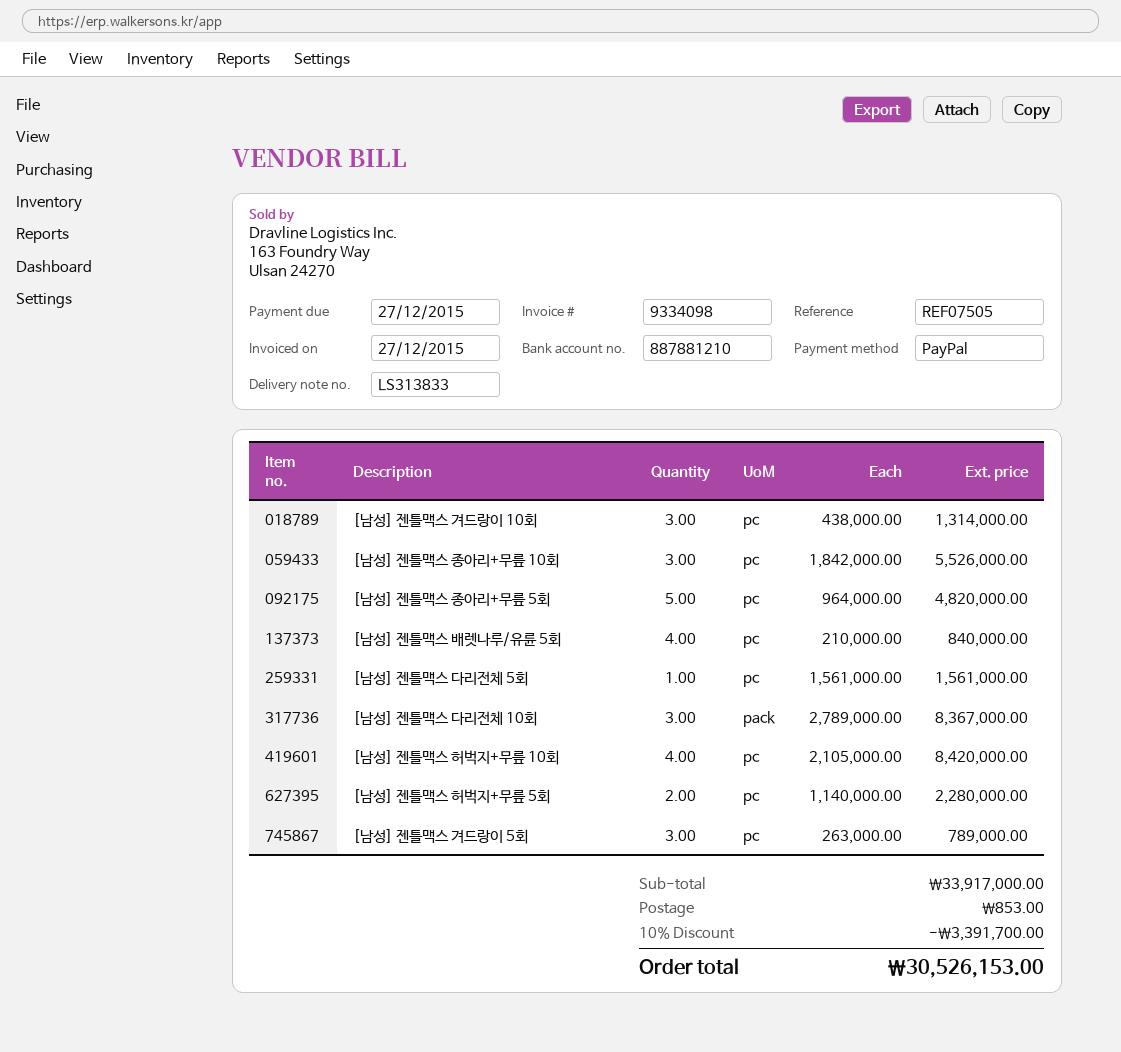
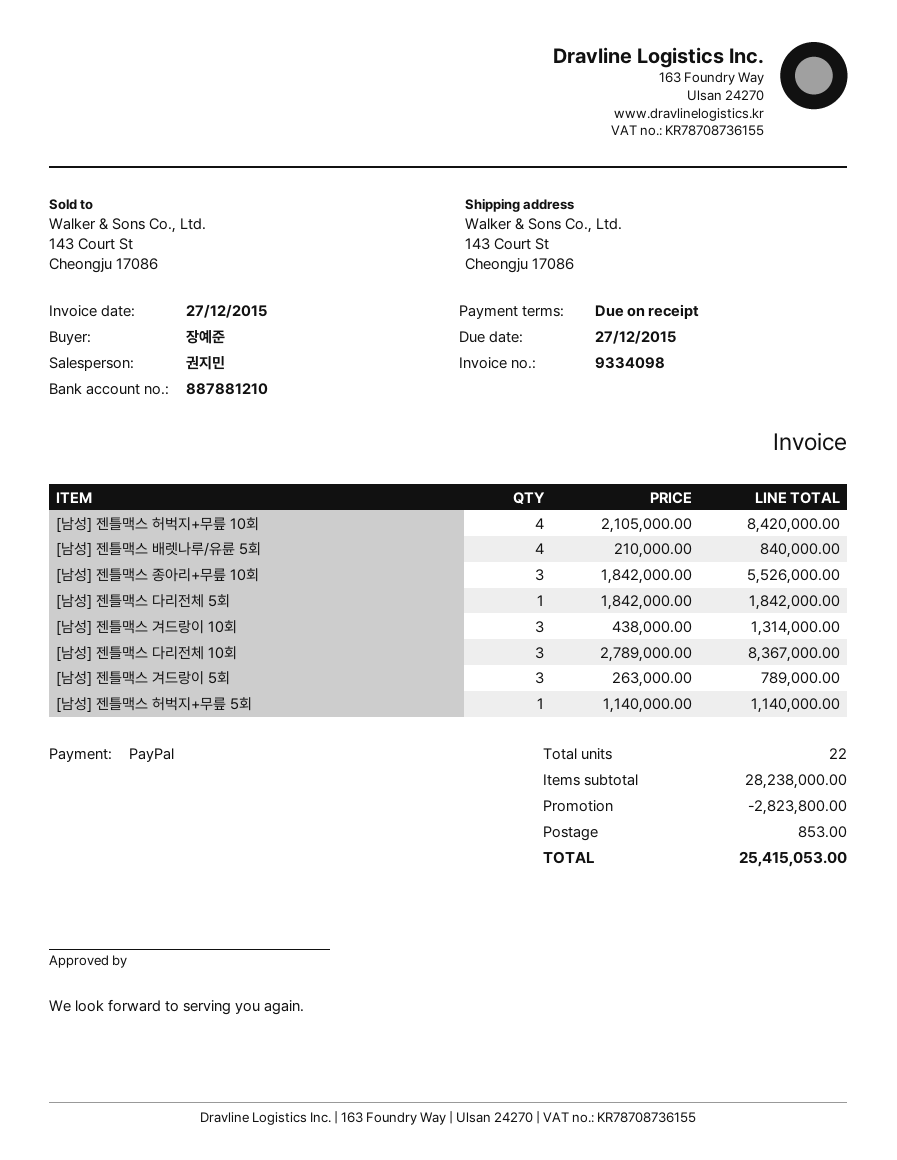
[남성] 젠틀맥스 종아리+무릎 5회: 5 x 964000.00 = 4820000.00 -> none
[남성] 젠틀맥스 다리전체 5회: 1 x 1561000.00 = 1561000.00 -> 1 x 1842000.00 = 1842000.00
[남성] 젠틀맥스 허벅지+무릎 5회: 2 x 1140000.00 = 2280000.00 -> 1 x 1140000.00 = 1140000.00
subtotal: 33917000.00 -> 28238000.00
discount: 3391700.00 -> 2823800.00
total: 30526153.00 -> 25415053.00

